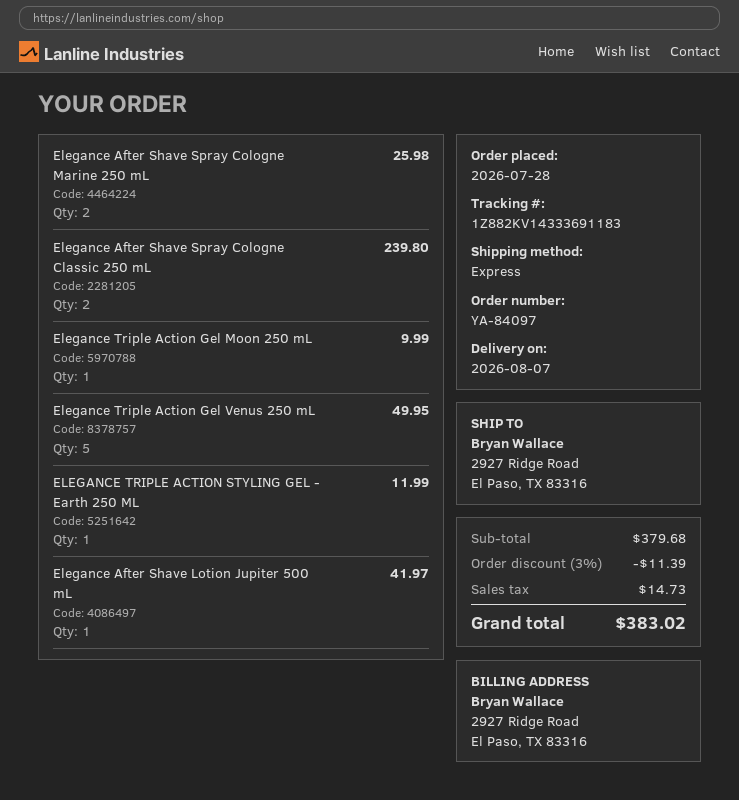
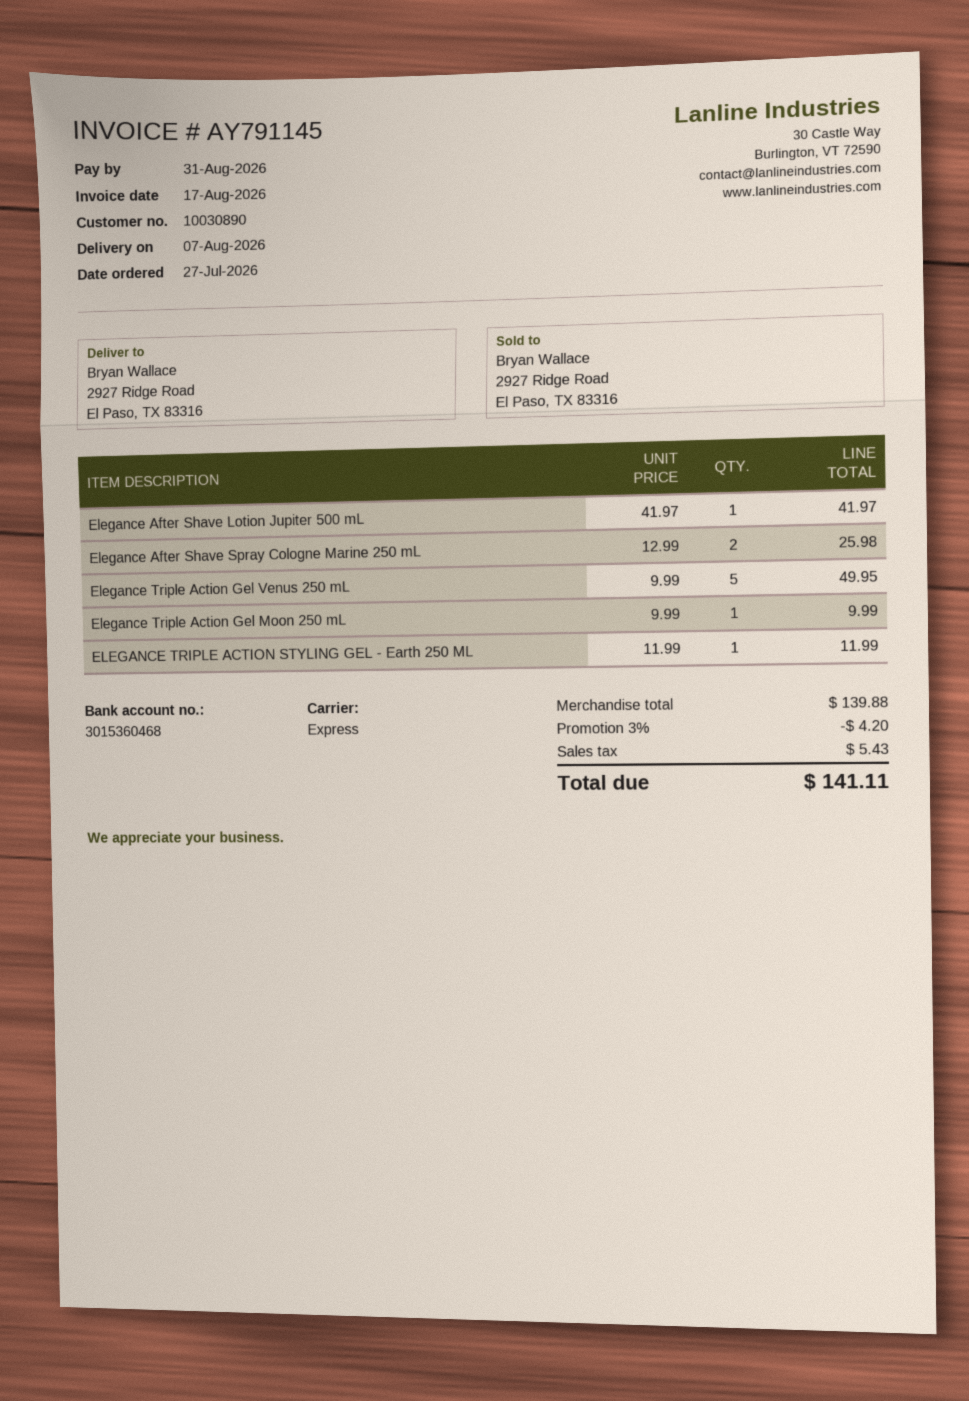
order date: 2026-07-28 -> 2026-07-27
Elegance After Shave Spray Cologne Classic 250 mL: 2 for 239.80 -> none
subtotal: 379.68 -> 139.88
discount: 3% = 11.39 -> 3% = 4.20
tax: 14.73 -> 5.43
total: 383.02 -> 141.11

